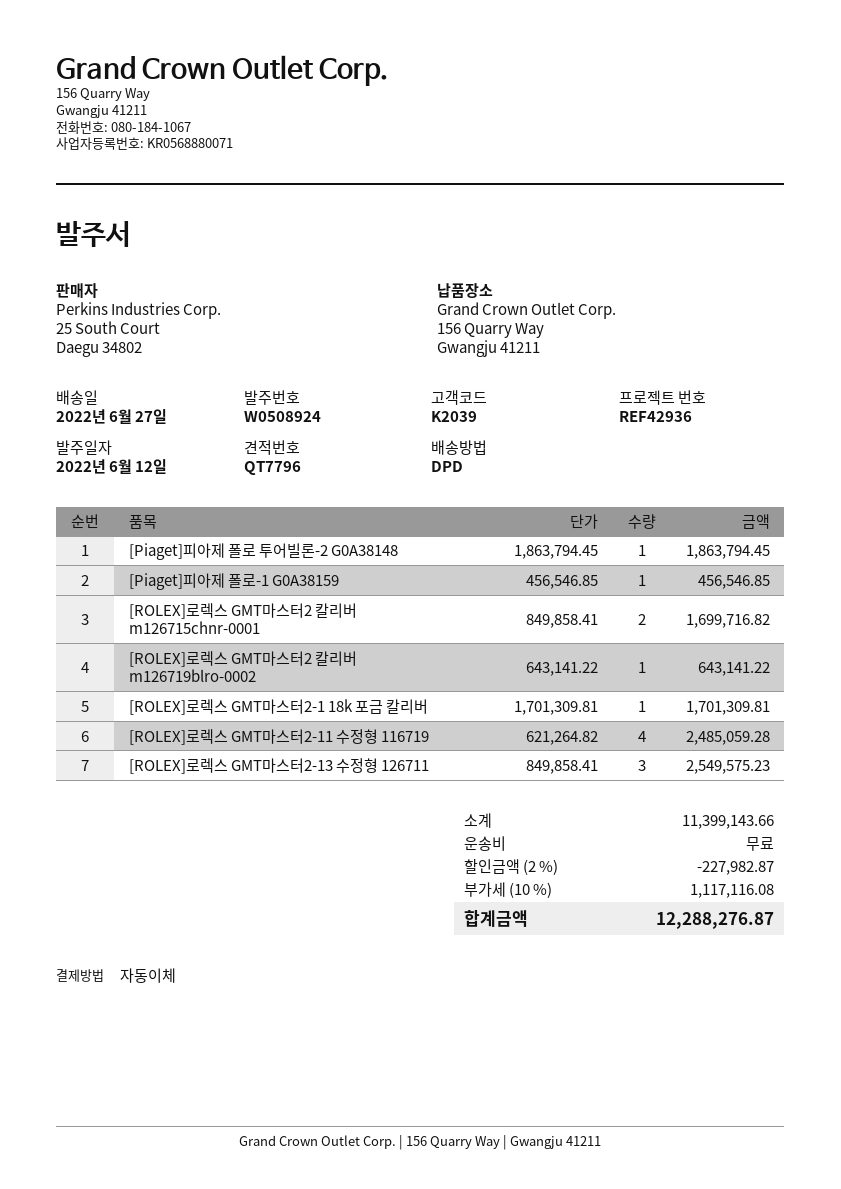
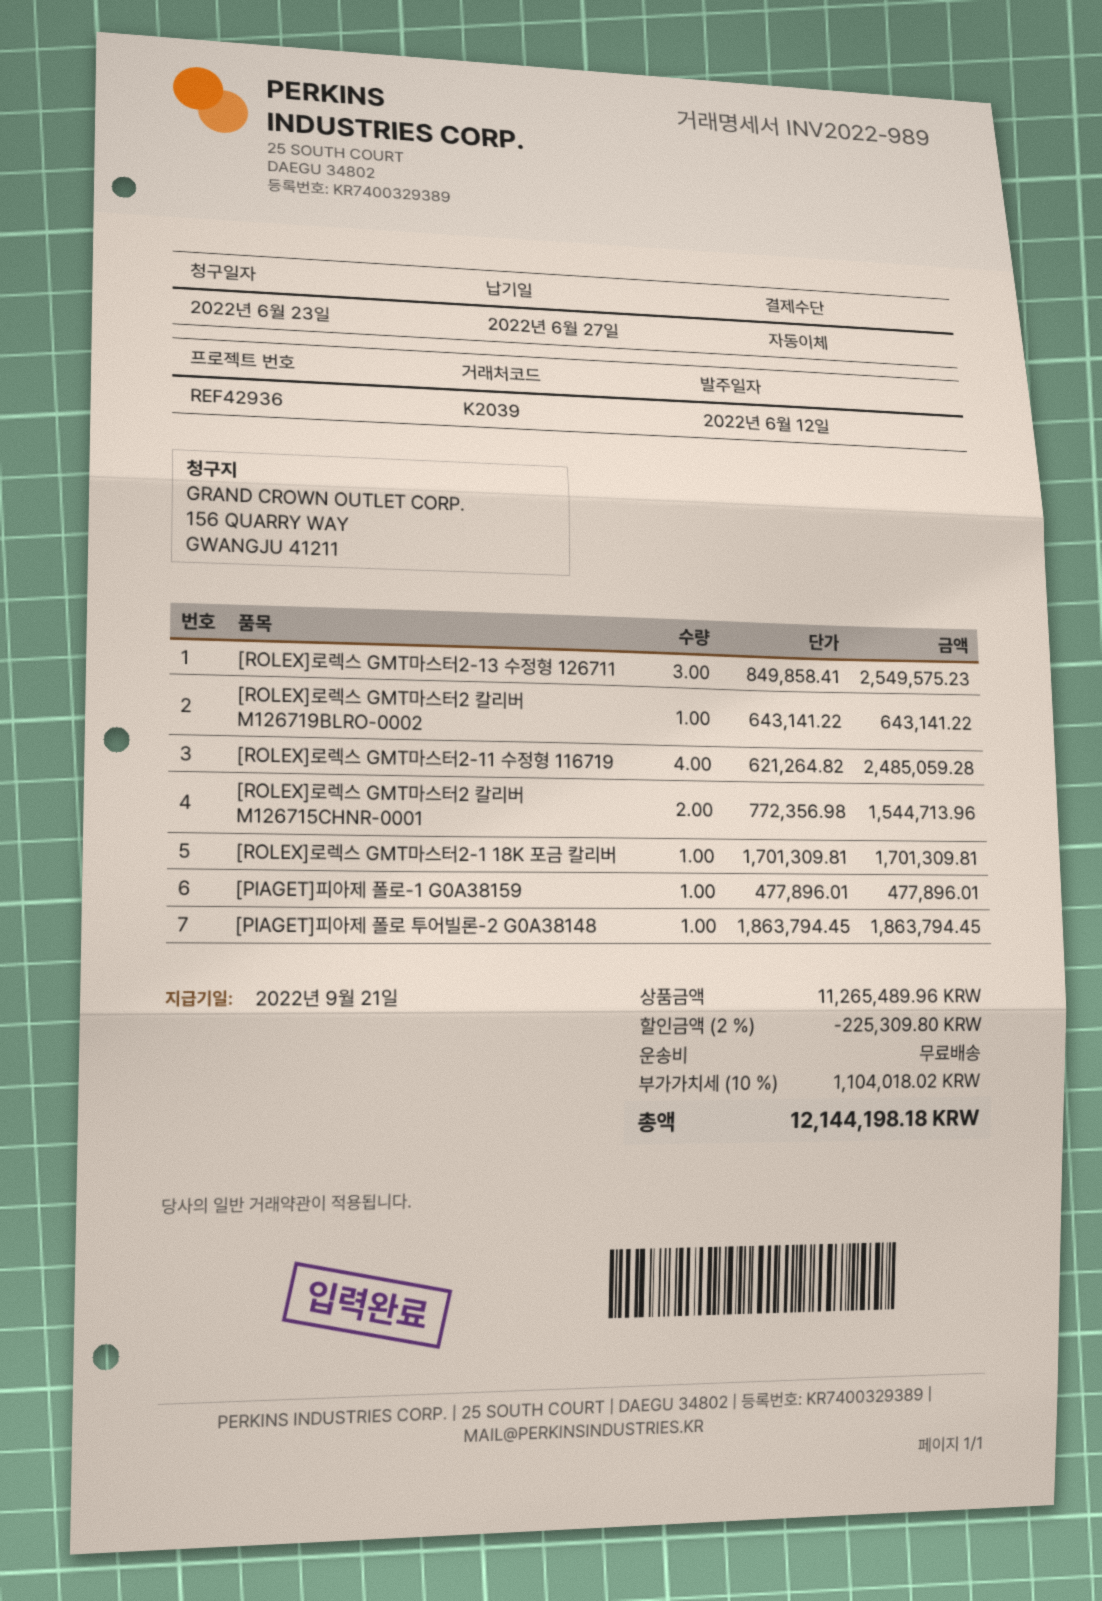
[Piaget]피아제 폴로-1 G0A38159: 1 x 456546.85 = 456546.85 -> 1 x 477896.01 = 477896.01
[ROLEX]로렉스 GMT마스터2 칼리버 m126715chnr-0001: 2 x 849858.41 = 1699716.82 -> 2 x 772356.98 = 1544713.96
subtotal: 11399143.66 -> 11265489.96
discount: 2% = 227982.87 -> 2% = 225309.80
tax: 10% = 1117116.08 -> 10% = 1104018.02
total: 12288276.87 -> 12144198.18

